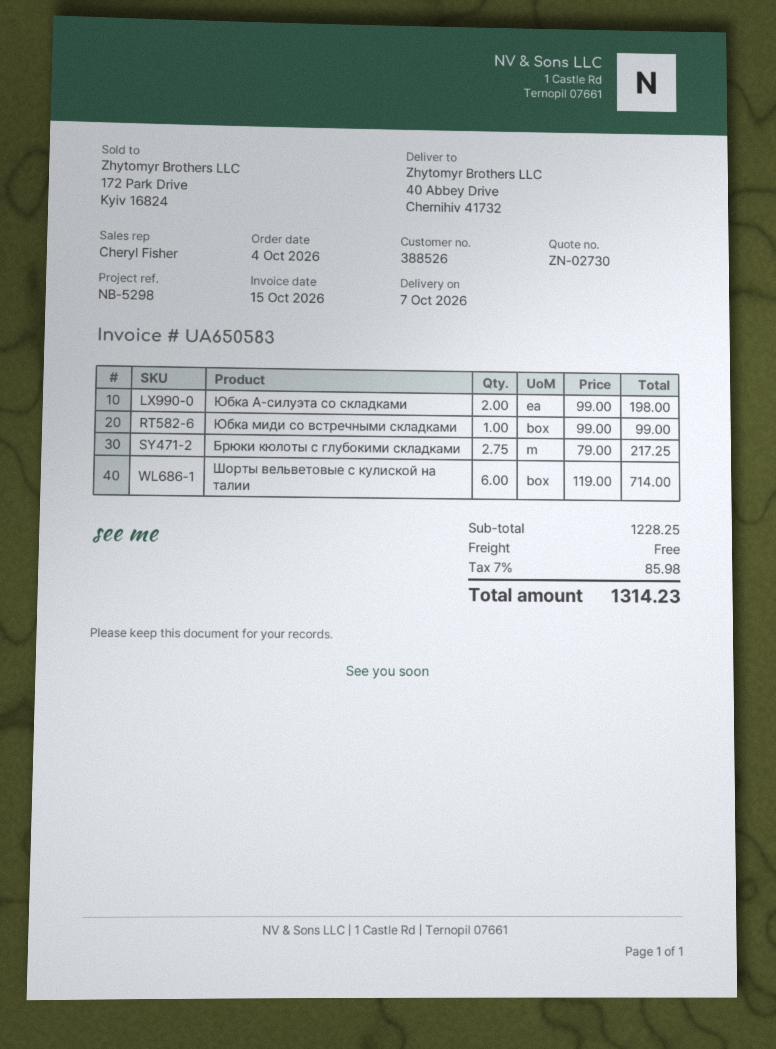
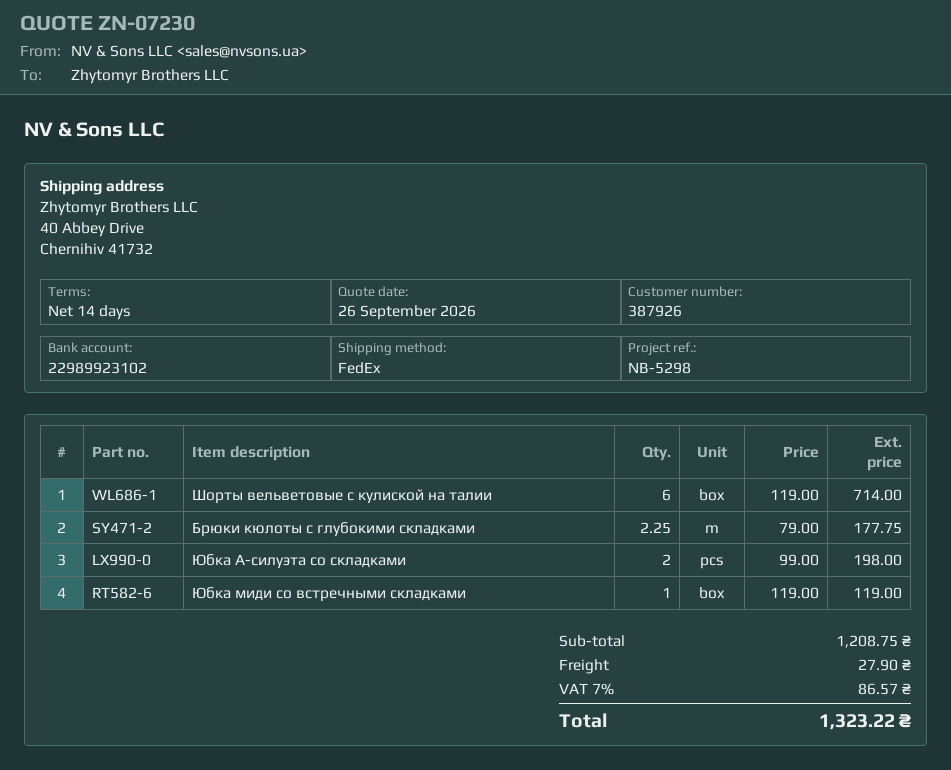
quote number: ZN-02730 -> ZN-07230
customer number: 388526 -> 387926
Юбка миди со встречными складками: 1 x 99.00 = 99.00 -> 1 x 119.00 = 119.00
Брюки кюлоты с глубокими складками: 2.75 x 79.00 = 217.25 -> 2.25 x 79.00 = 177.75
subtotal: 1228.25 -> 1208.75
shipping: 0.00 -> 27.90
tax: 7% = 85.98 -> 7% = 86.57
total: 1314.23 -> 1323.22

